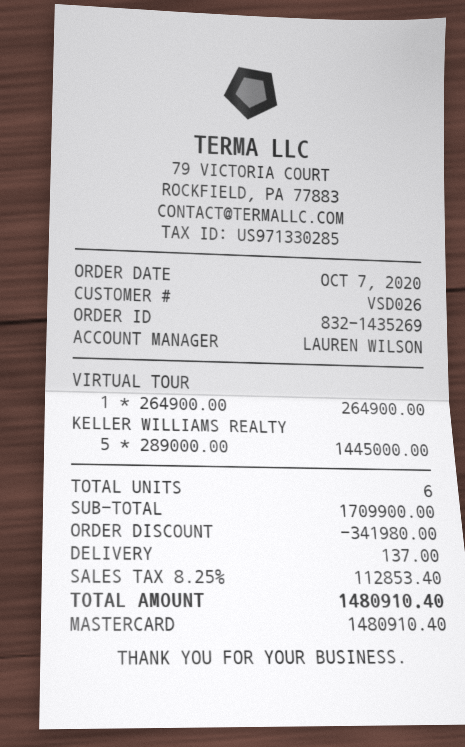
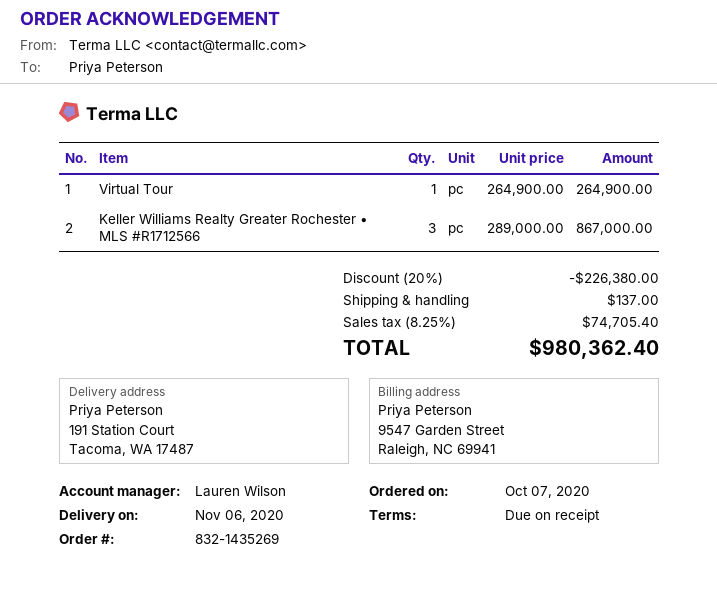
KELLER WILLIAMS REALTY: 5 x 289000.00 = 1445000.00 -> 3 x 289000.00 = 867000.00
discount: 341980.00 -> 226380.00
tax: 8.25% = 112853.40 -> 8.25% = 74705.40
total: 1480910.40 -> 980362.40

